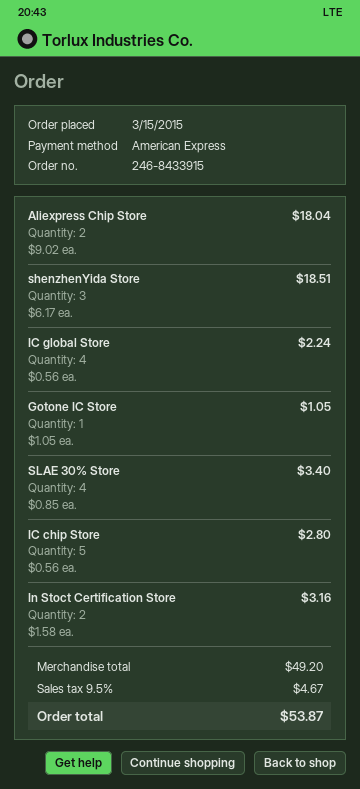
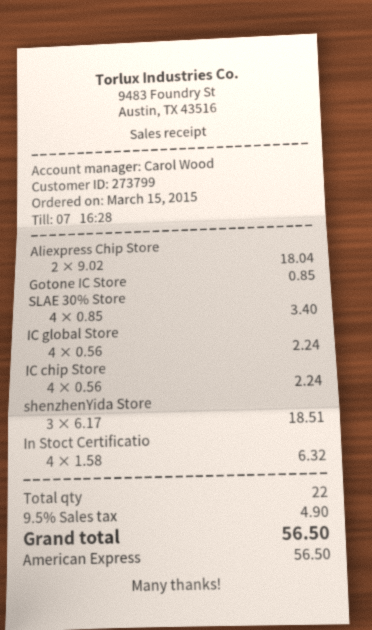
Gotone IC Store: 1 x 1.05 = 1.05 -> 1 x 0.85 = 0.85
IC chip Store: 5 x 0.56 = 2.80 -> 4 x 0.56 = 2.24
In Stoct Certification Store: 2 x 1.58 = 3.16 -> 4 x 1.58 = 6.32
tax: 9.5% = 4.67 -> 9.5% = 4.90
total: 53.87 -> 56.50

